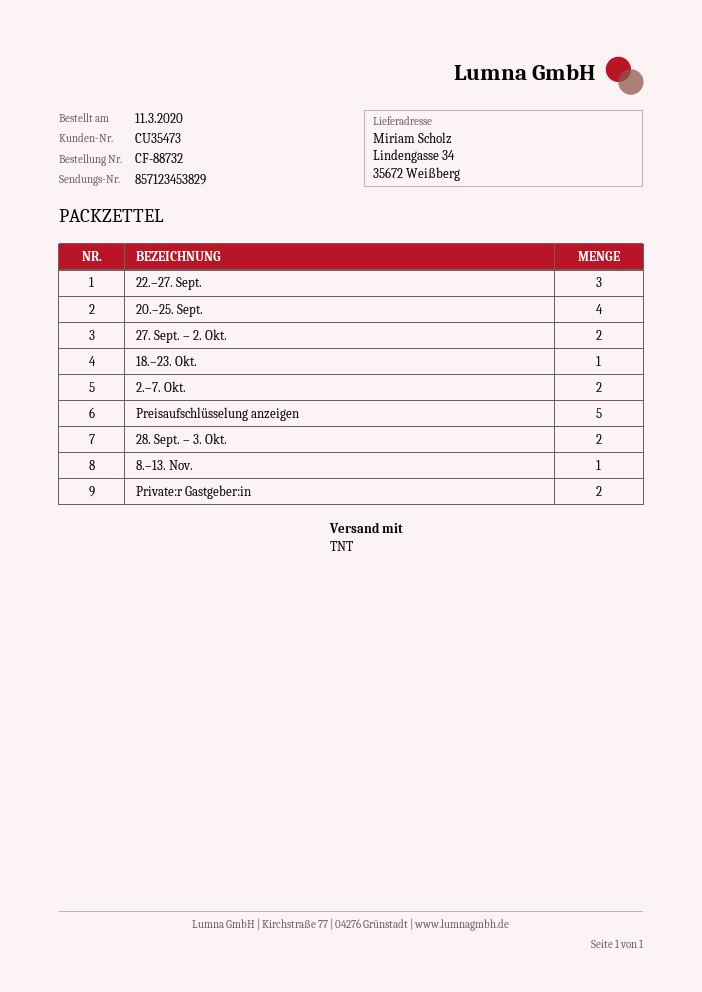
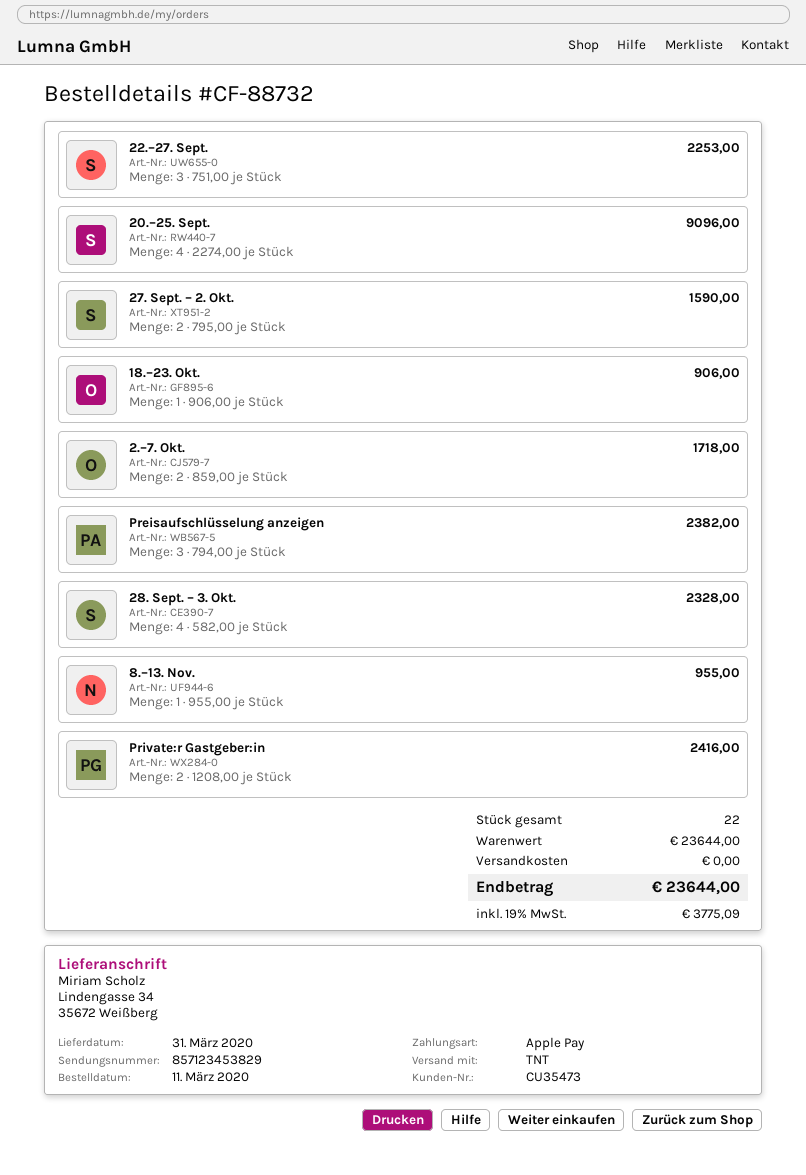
Preisaufschlüsselung anzeigen: 5 -> 3
28. Sept. – 3. Okt.: 2 -> 4

